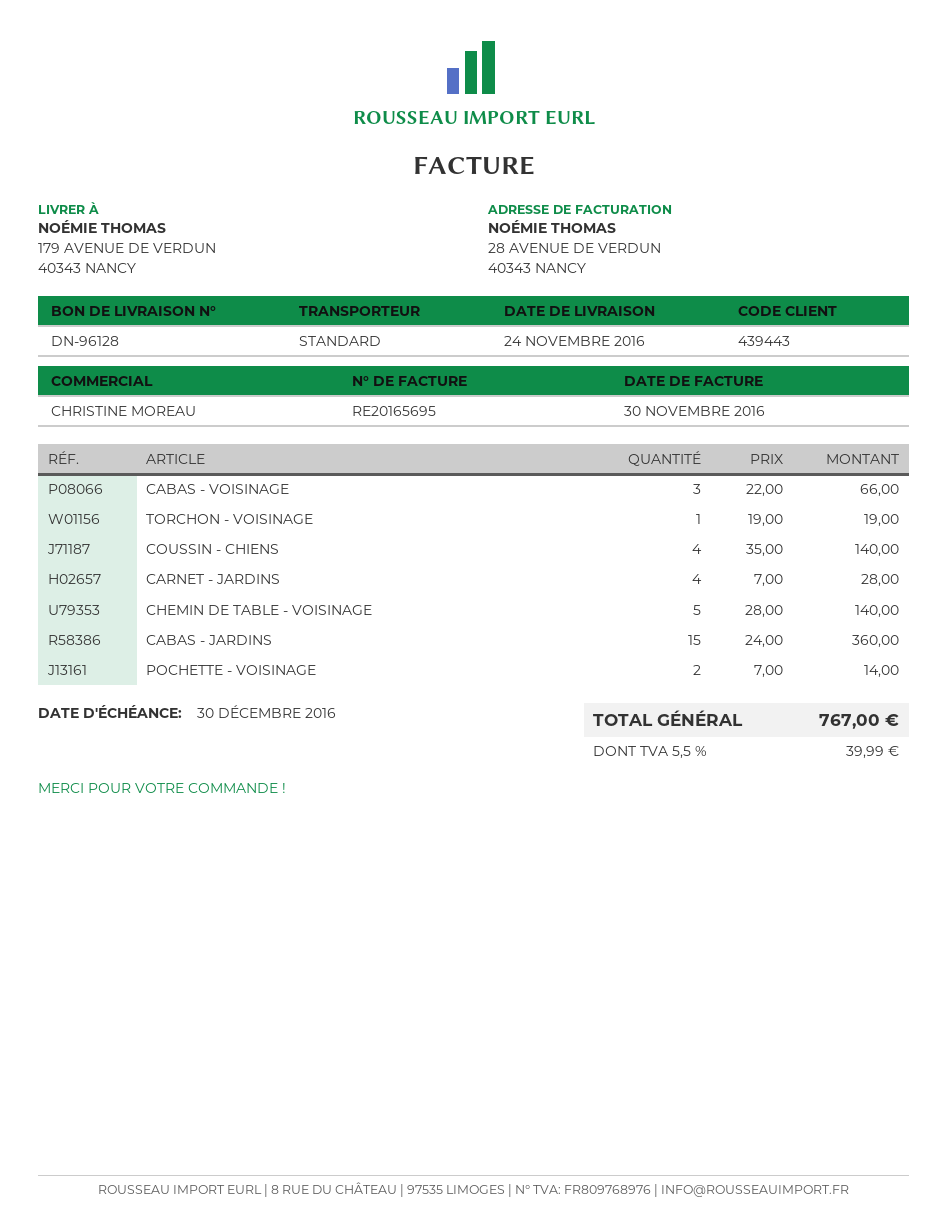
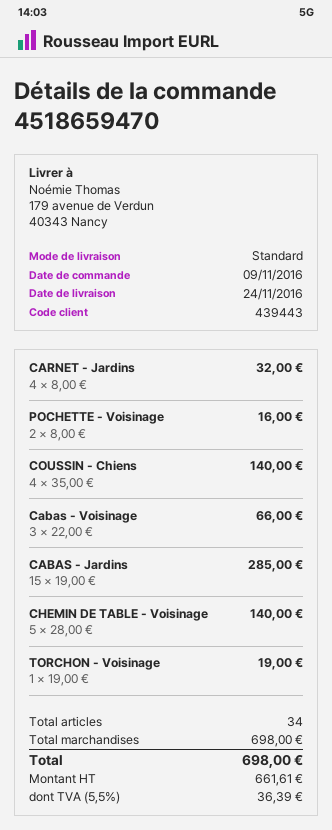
CARNET - JARDINS: 4 x 7.00 = 28.00 -> 4 x 8.00 = 32.00
CABAS - JARDINS: 15 x 24.00 = 360.00 -> 15 x 19.00 = 285.00
POCHETTE - VOISINAGE: 2 x 7.00 = 14.00 -> 2 x 8.00 = 16.00
tax: 5.5% = 39.99 -> 5.5% = 36.39
total: 767.00 -> 698.00

